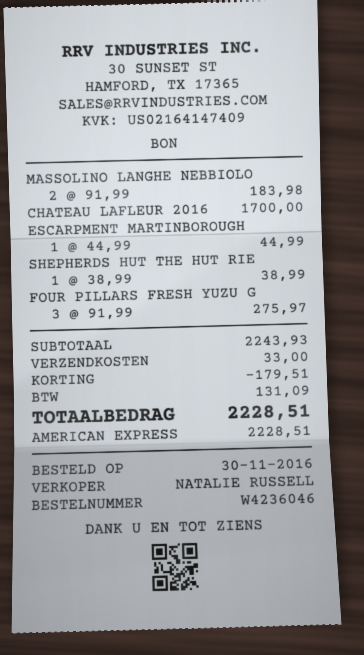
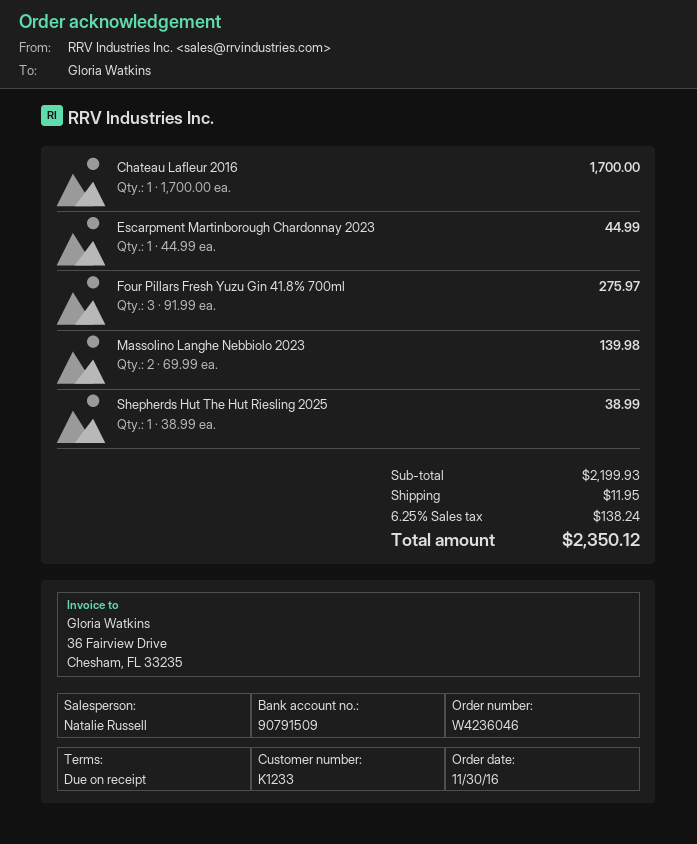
MASSOLINO LANGHE NEBBIOLO: 2 x 91.99 = 183.98 -> 2 x 69.99 = 139.98
subtotal: 2243.93 -> 2199.93
discount: 179.51 -> none
shipping: 33.00 -> 11.95
tax: 131.09 -> 138.24
total: 2228.51 -> 2350.12

